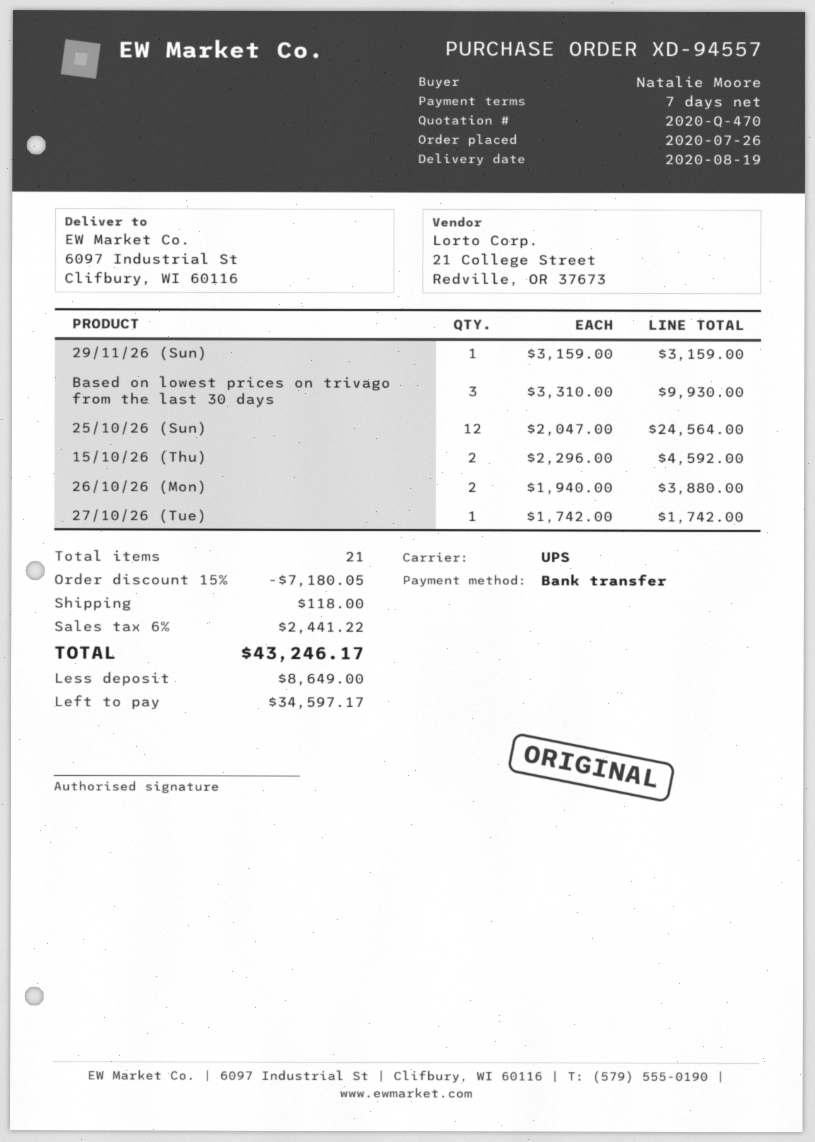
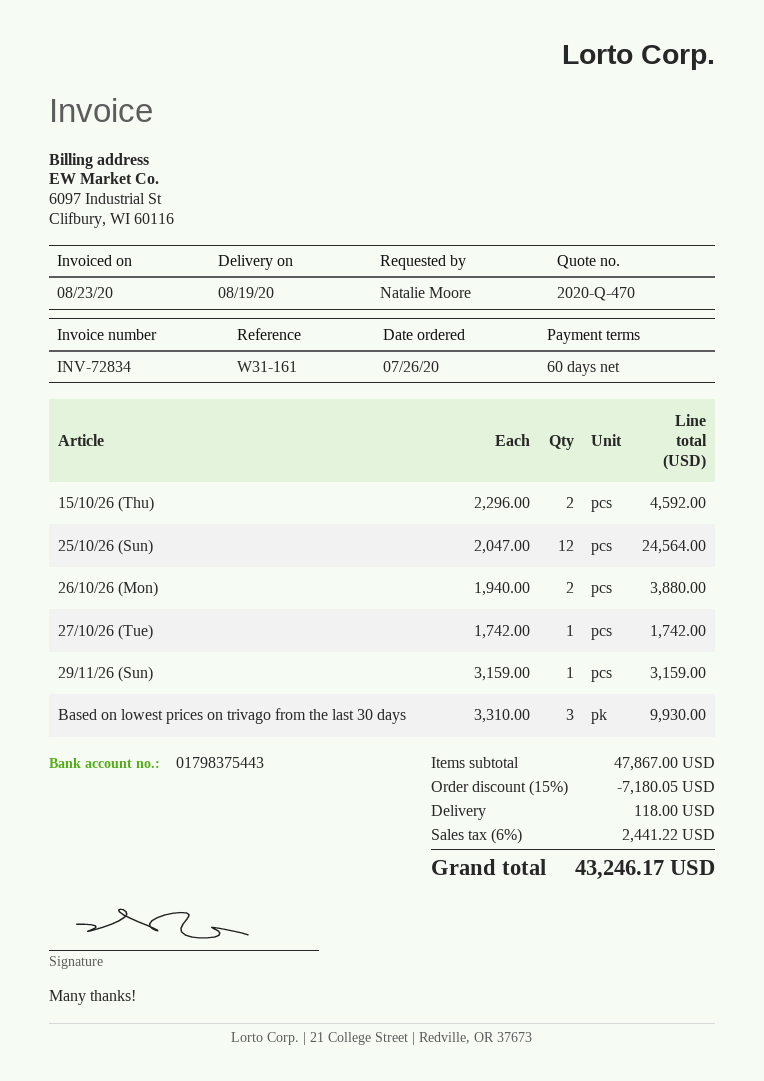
payment terms: 7 days -> 60 days

